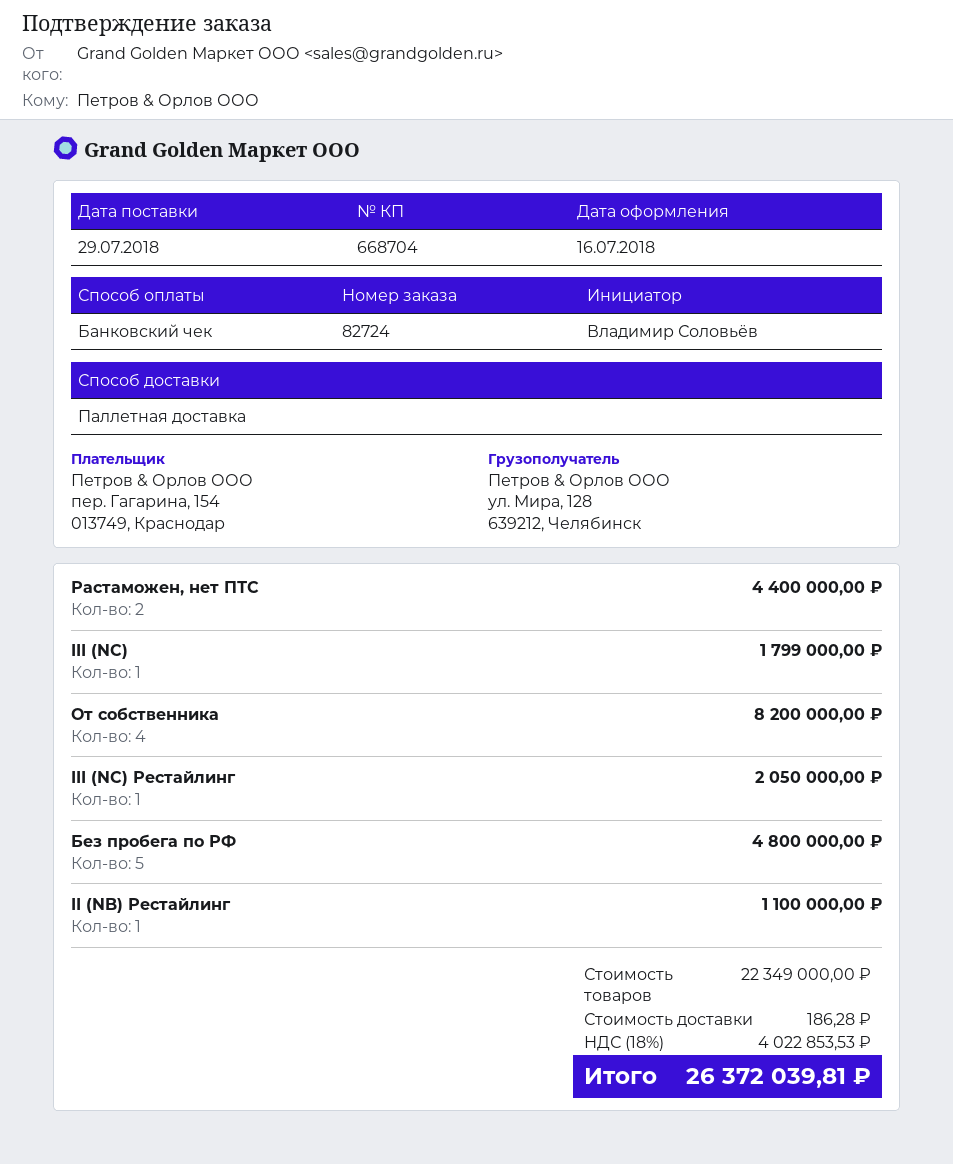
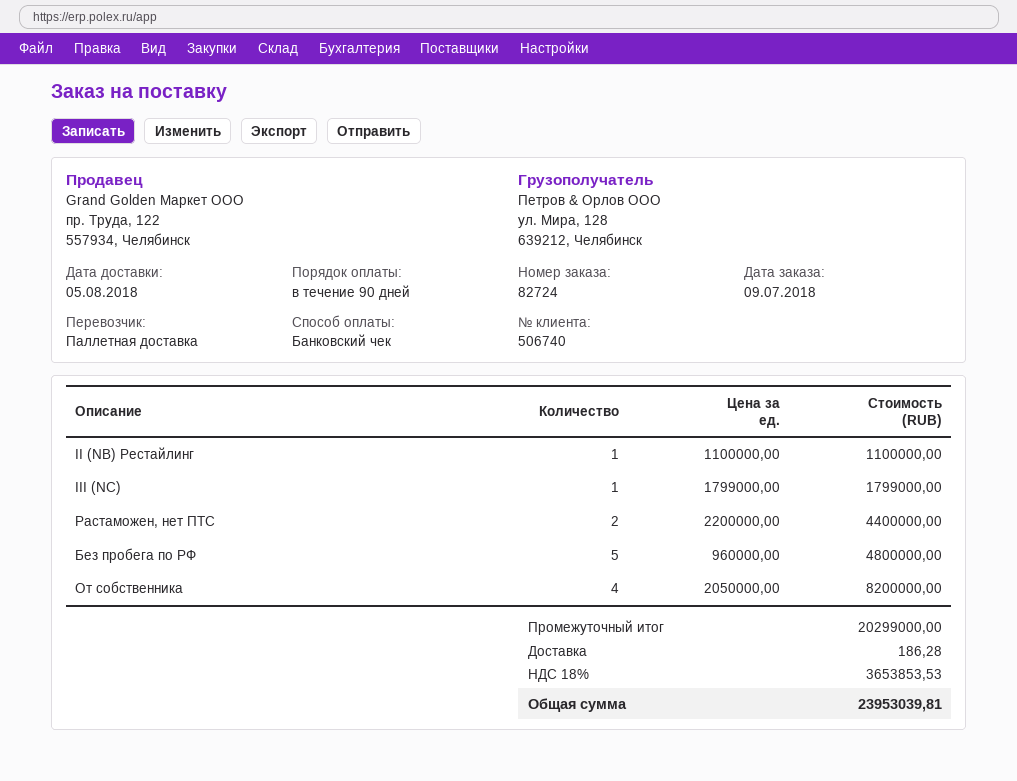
order date: 2018-07-16 -> 2018-07-09
delivery date: 2018-07-29 -> 2018-08-05
III (NC) Рестайлинг: 1 for 2050000.00 -> none
subtotal: 22349000.00 -> 20299000.00
tax: 18% = 4022853.53 -> 18% = 3653853.53
total: 26372039.81 -> 23953039.81

